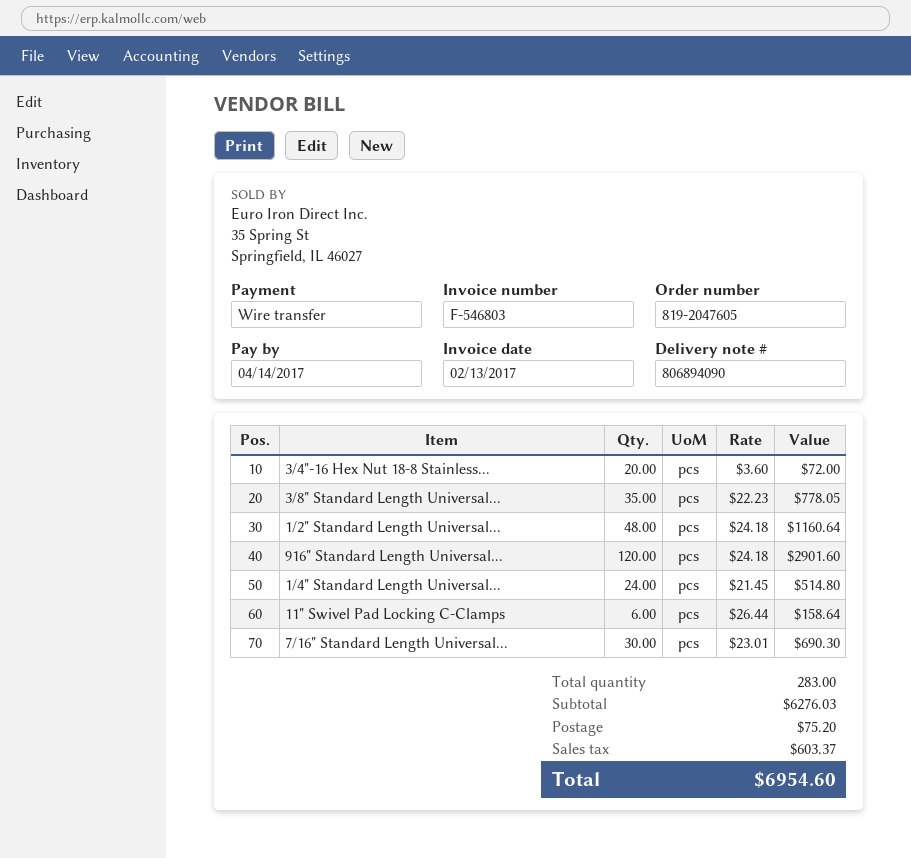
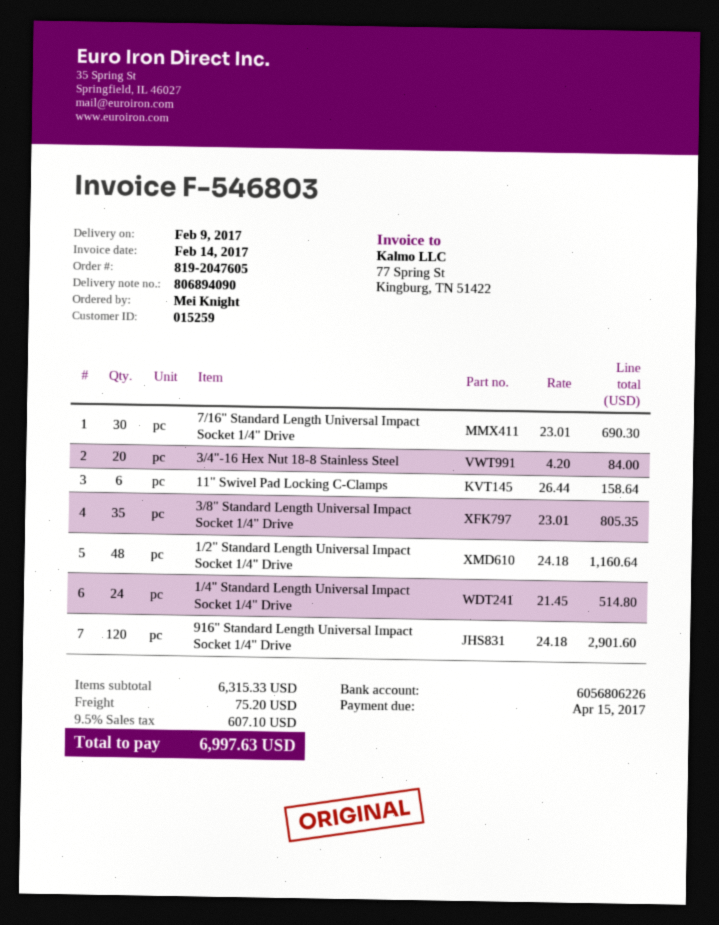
invoice date: 2017-02-13 -> 2017-02-14
due date: 2017-04-14 -> 2017-04-15
3/4"-16 Hex Nut 18-8 Stainless...: 20 x 3.60 = 72.00 -> 20 x 4.20 = 84.00
3/8" Standard Length Universal...: 35 x 22.23 = 778.05 -> 35 x 23.01 = 805.35
subtotal: 6276.03 -> 6315.33
tax: 603.37 -> 607.10
total: 6954.60 -> 6997.63

